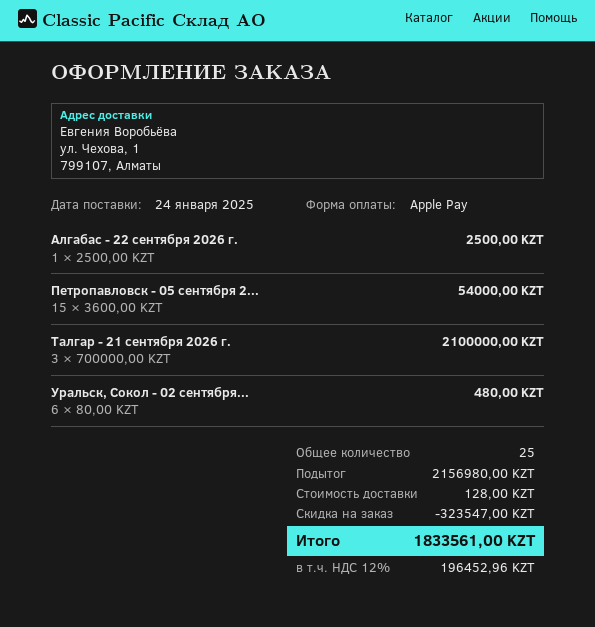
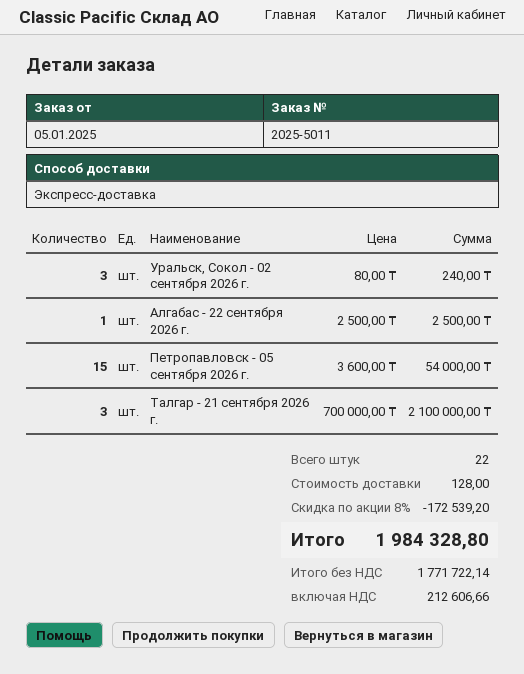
Уральск, Сокол - 02 сентября...: 6 x 80.00 = 480.00 -> 3 x 80.00 = 240.00
total quantity: 25 -> 22
discount: 323547.00 -> 172539.20
tax: 196452.96 -> 212606.66
total: 1833561.00 -> 1984328.80

